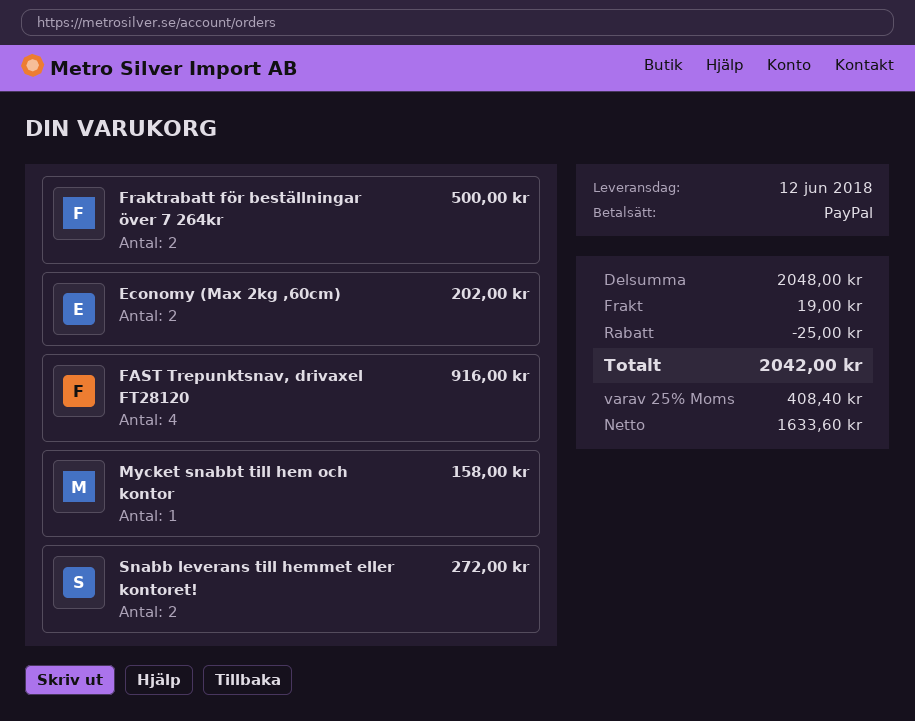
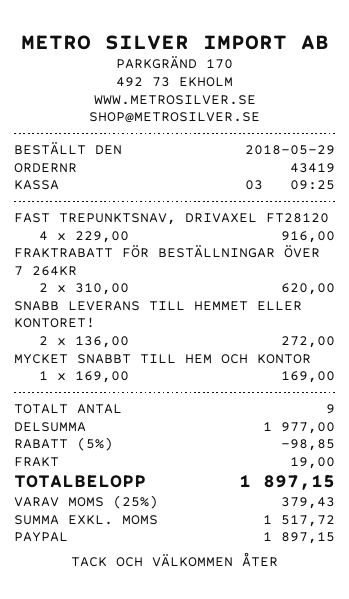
Fraktrabatt för beställningar över 7 264kr: 2 for 500.00 -> 2 for 620.00
Economy (Max 2kg ,60cm): 2 for 202.00 -> none
Mycket snabbt till hem och kontor: 1 for 158.00 -> 1 for 169.00
subtotal: 2048.00 -> 1977.00
discount: 25.00 -> 98.85
net: 1633.60 -> 1517.72
tax: 25% = 408.40 -> 25% = 379.43
total: 2042.00 -> 1897.15

